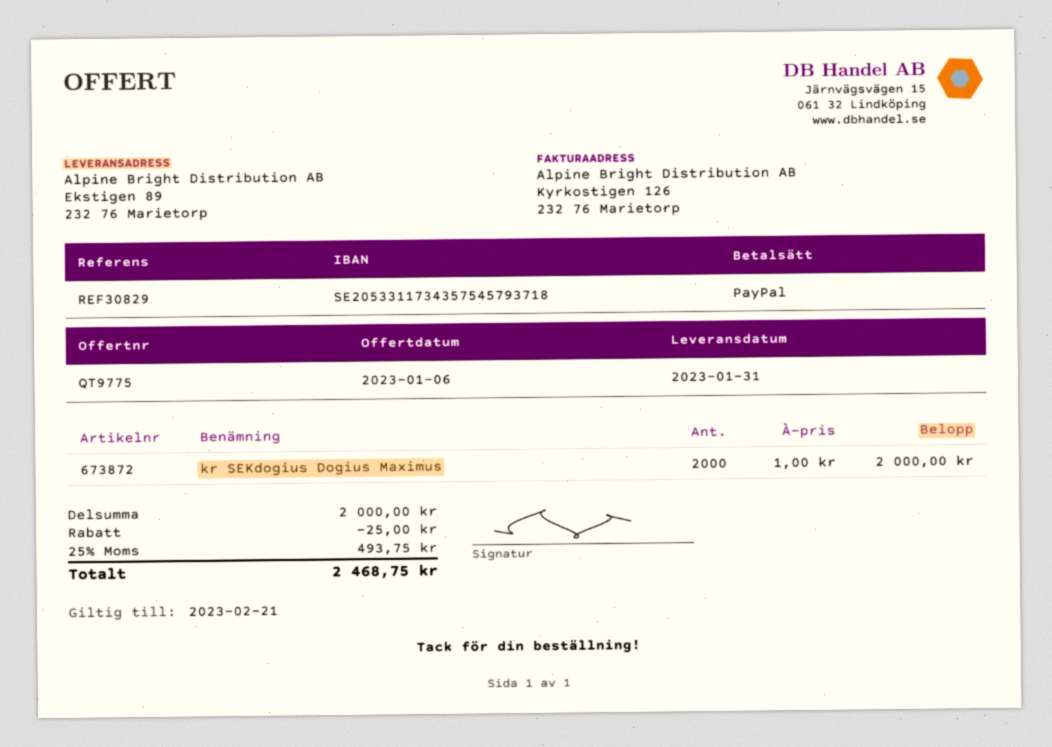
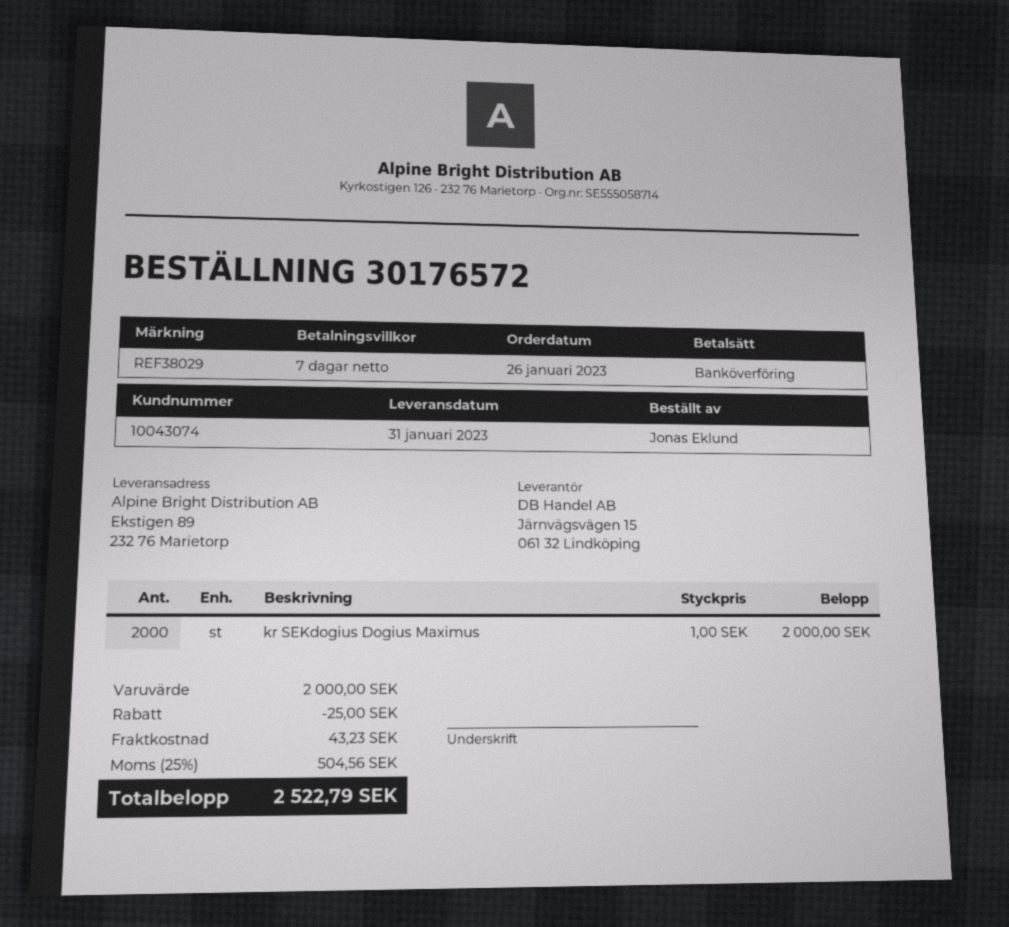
reference: REF30829 -> REF38029
payment method: PayPal -> bank transfer
shipping: none -> 43.23
tax: 25% = 493.75 -> 25% = 504.56
total: 2468.75 -> 2522.79

